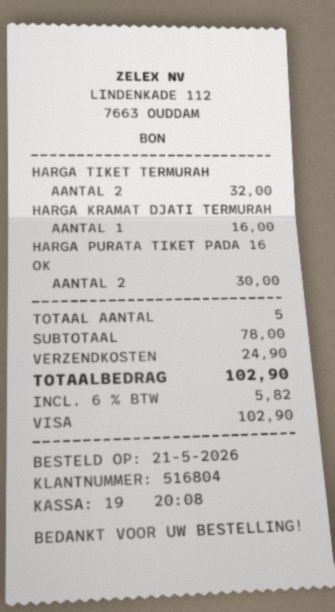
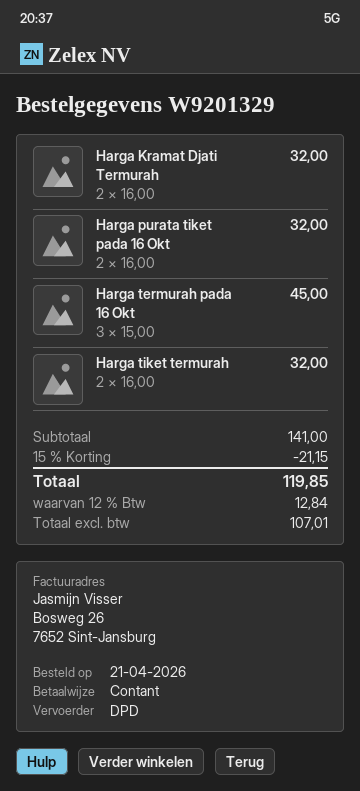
order date: 2026-05-21 -> 2026-04-21
payment method: Visa -> cash
HARGA KRAMAT DJATI TERMURAH: 1 for 16.00 -> 2 for 32.00
HARGA PURATA TIKET PADA 16 OK: 2 for 30.00 -> 2 for 32.00
Harga termurah pada 16 Okt: none -> 3 for 45.00
subtotal: 78.00 -> 141.00
discount: none -> 15% = 21.15
shipping: 24.90 -> none
tax: 6% = 5.82 -> 12% = 12.84
total: 102.90 -> 119.85

